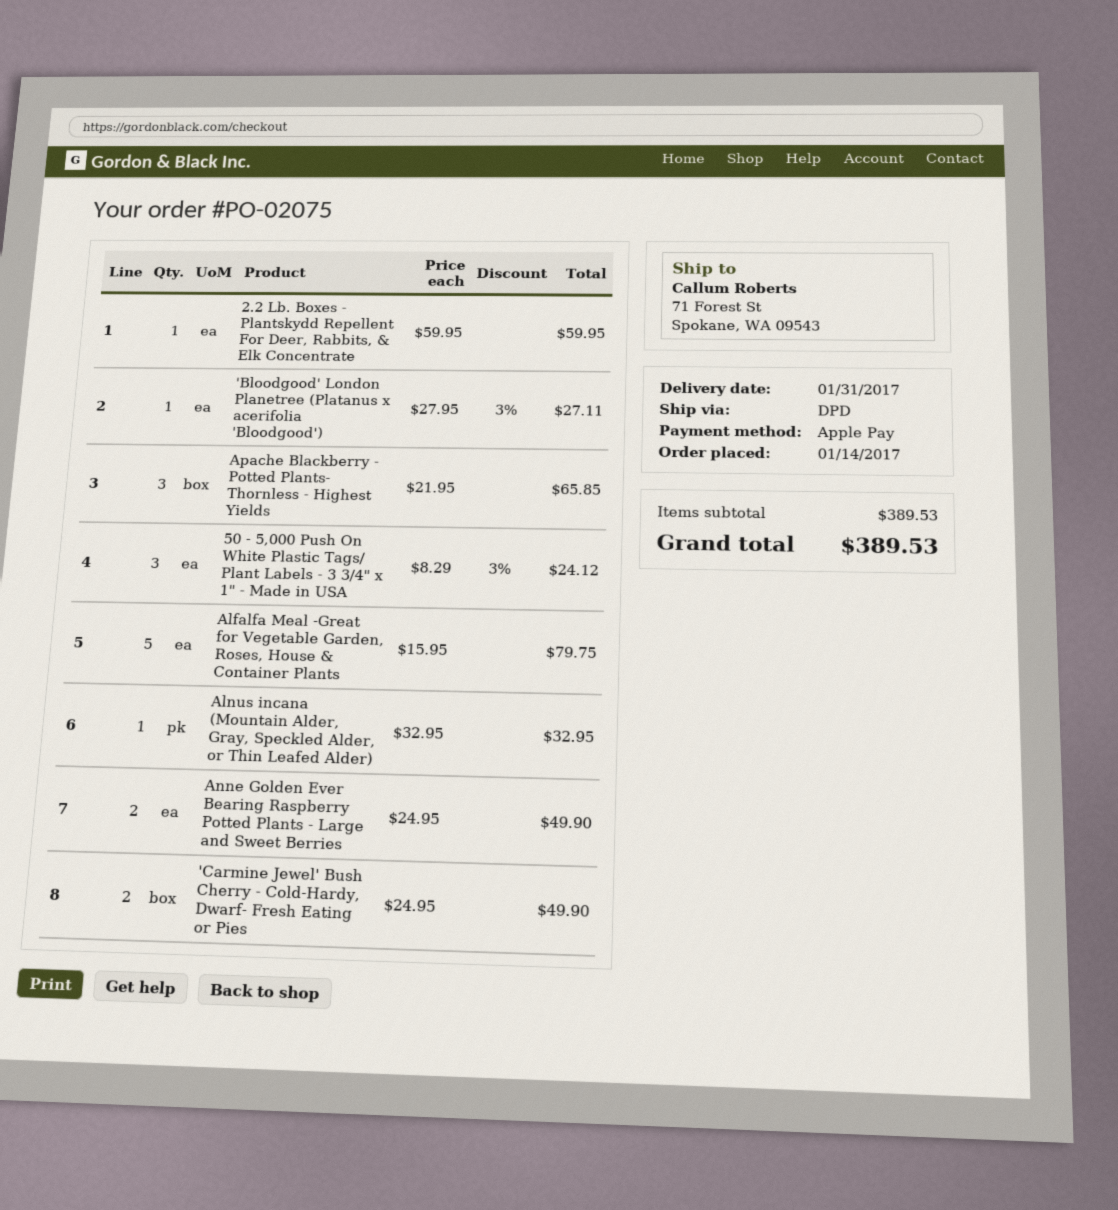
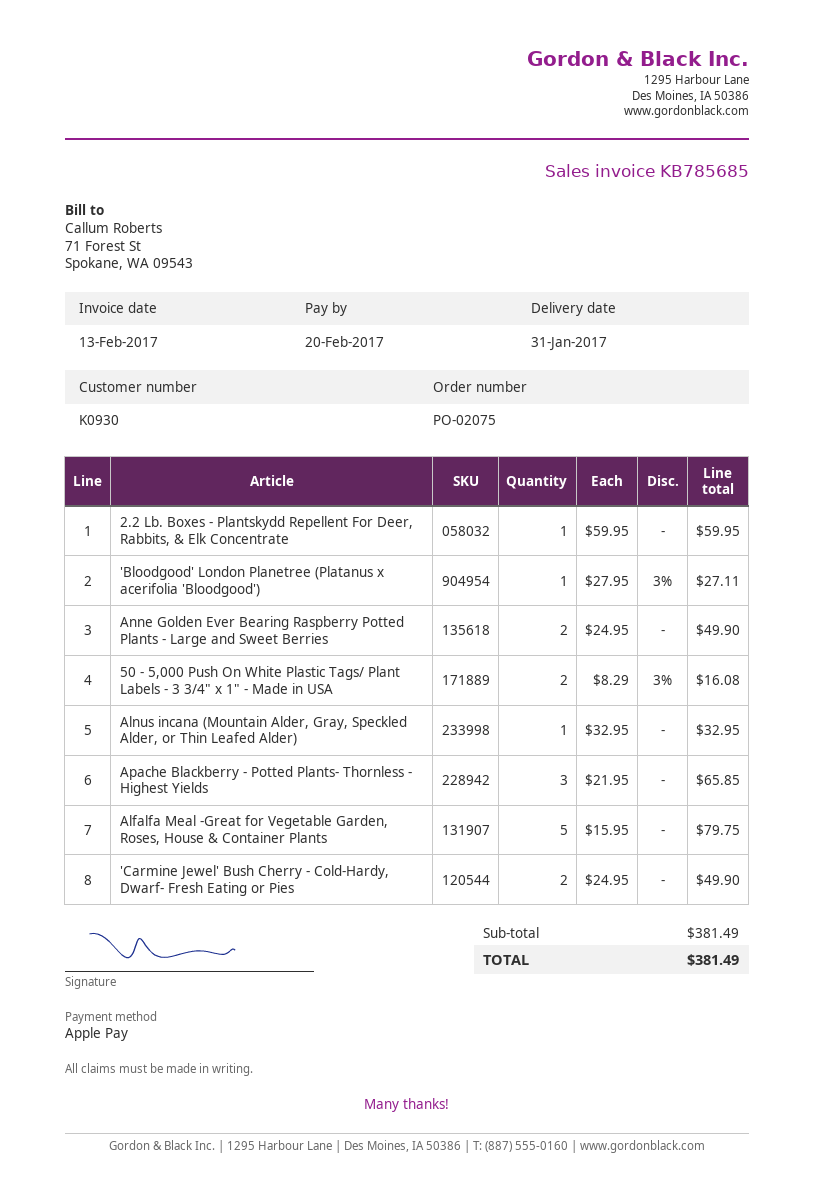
50 - 5,000 Push On White Plastic Tags/ Plant Labels - 3 3/4" x 1" - Made in USA: 3 x 8.29 - 3% = 24.12 -> 2 x 8.29 - 3% = 16.08
subtotal: 389.53 -> 381.49
total: 389.53 -> 381.49

